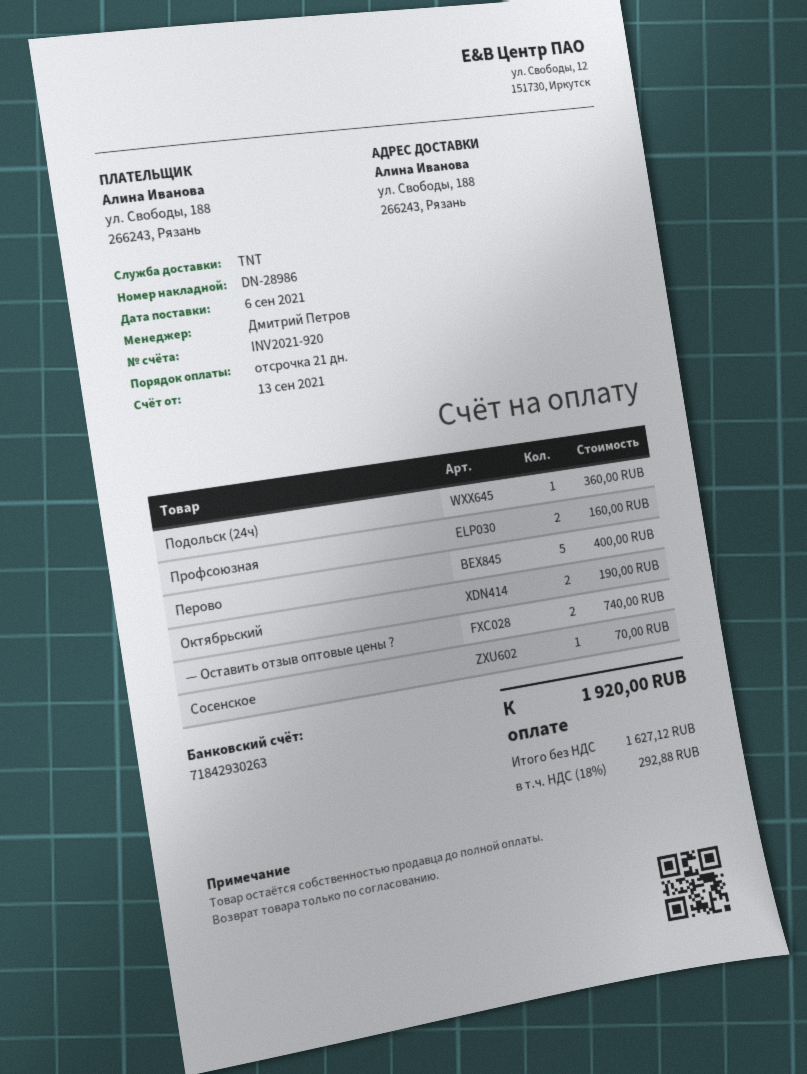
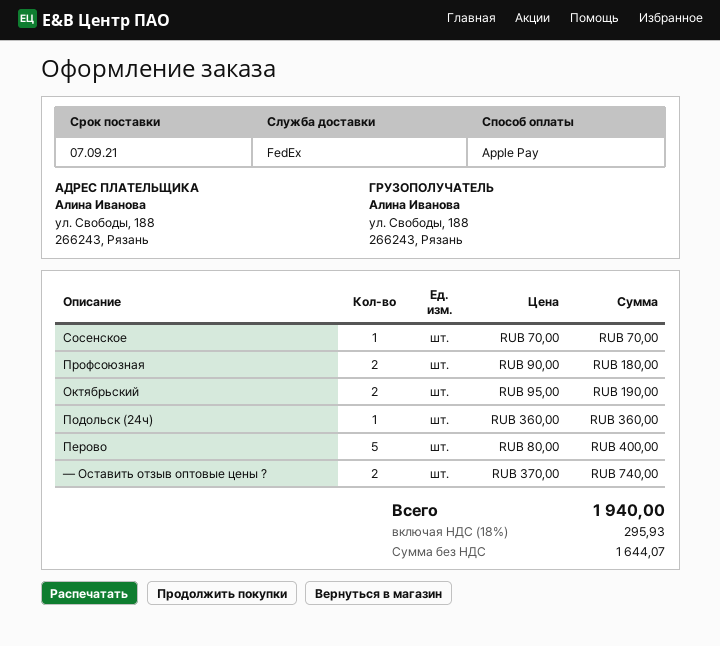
delivery date: 2021-09-06 -> 2021-09-07
shipping method: TNT -> FedEx
Профсоюзная: 2 for 160.00 -> 2 for 180.00
net: 1627.12 -> 1644.07
tax: 18% = 292.88 -> 18% = 295.93
total: 1920.00 -> 1940.00

